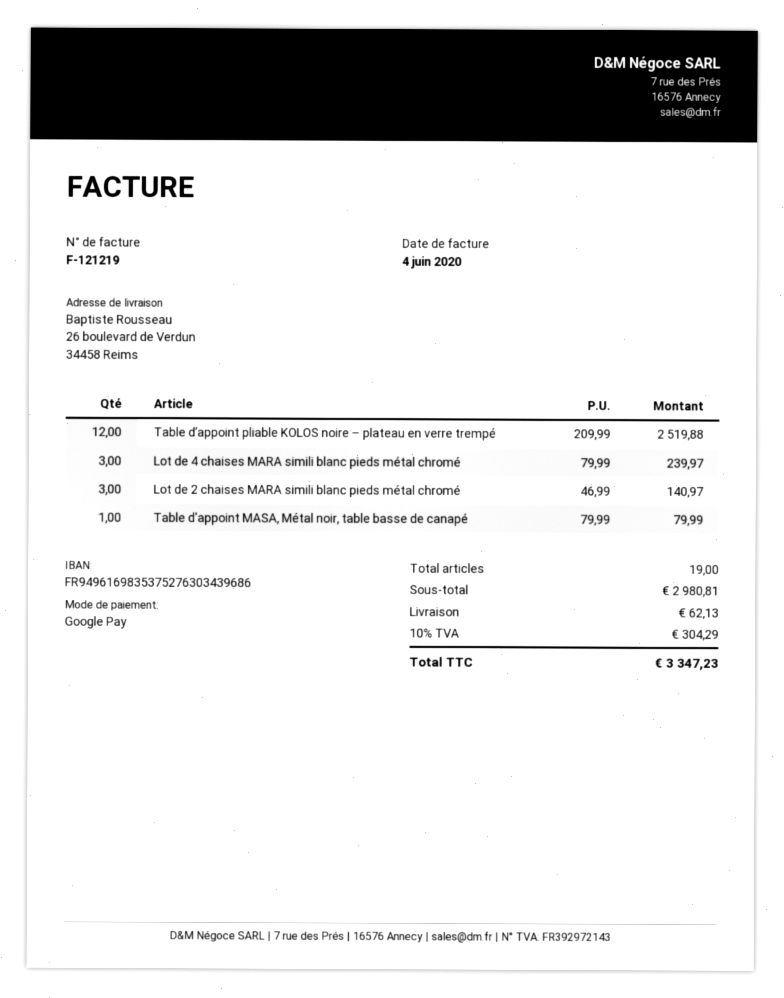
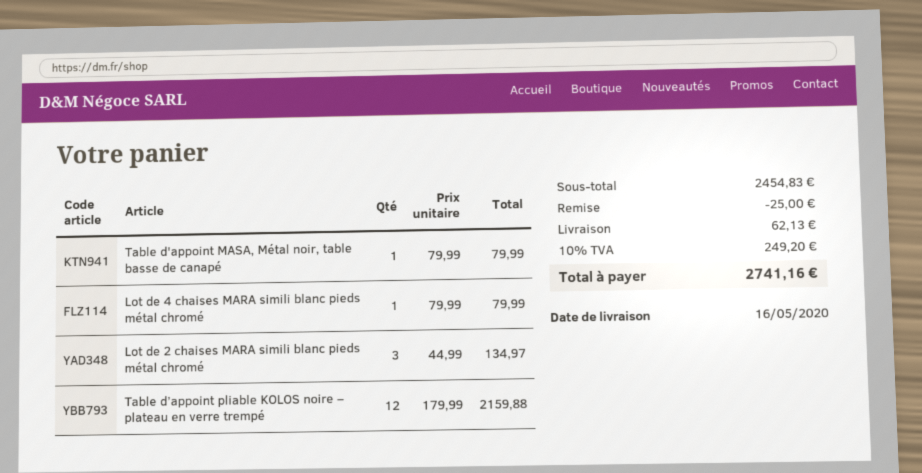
Table d’appoint pliable KOLOS noire – plateau en verre trempé: 12 x 209.99 = 2519.88 -> 12 x 179.99 = 2159.88
Lot de 4 chaises MARA simili blanc pieds métal chromé: 3 x 79.99 = 239.97 -> 1 x 79.99 = 79.99
Lot de 2 chaises MARA simili blanc pieds métal chromé: 3 x 46.99 = 140.97 -> 3 x 44.99 = 134.97
subtotal: 2980.81 -> 2454.83
discount: none -> 25.00
tax: 10% = 304.29 -> 10% = 249.20
total: 3347.23 -> 2741.16

